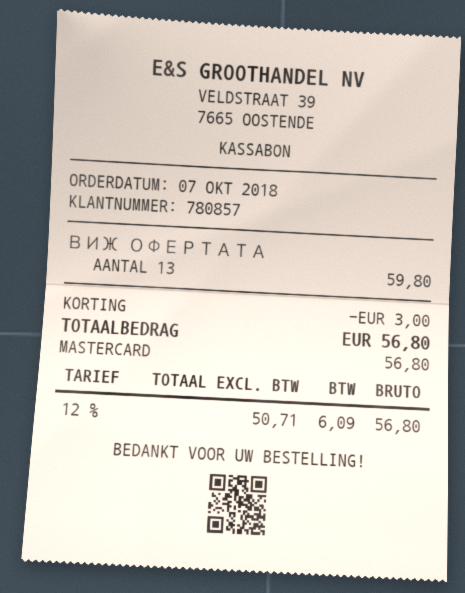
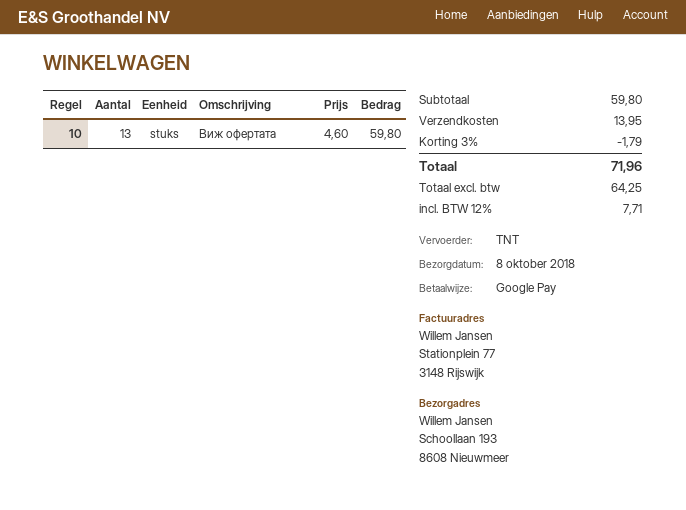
payment method: Mastercard -> Google Pay
discount: 3.00 -> 1.79
shipping: none -> 13.95
net: 50.71 -> 64.25
tax: 12% = 6.09 -> 12% = 7.71
total: 56.80 -> 71.96

